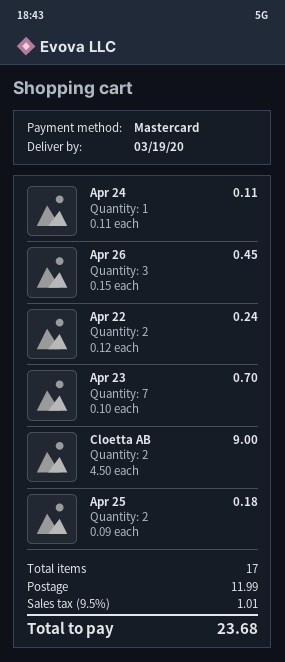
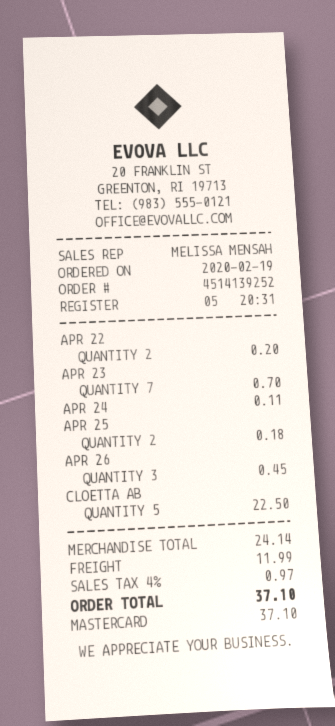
Apr 22: 2 for 0.24 -> 2 for 0.20
Cloetta AB: 2 for 9.00 -> 5 for 22.50
tax: 9.5% = 1.01 -> 4% = 0.97
total: 23.68 -> 37.10

